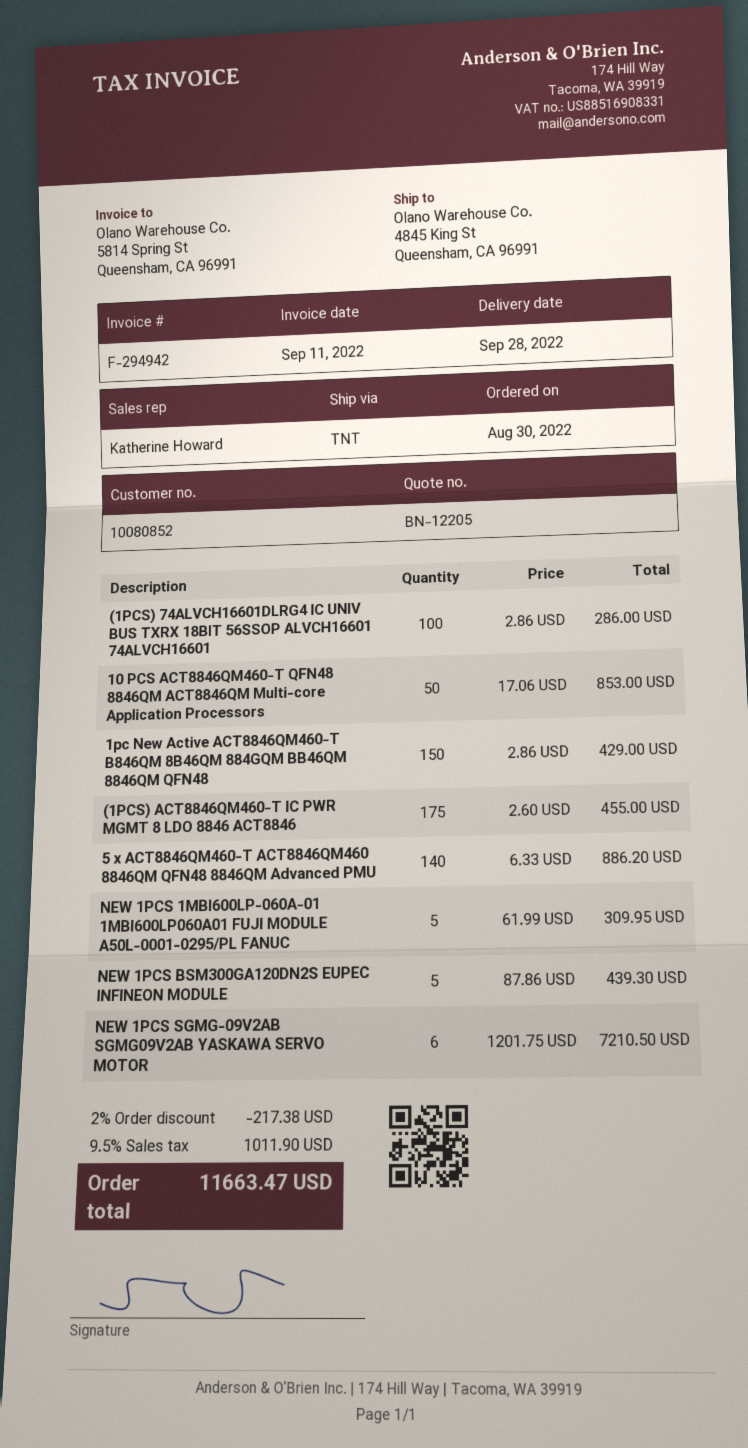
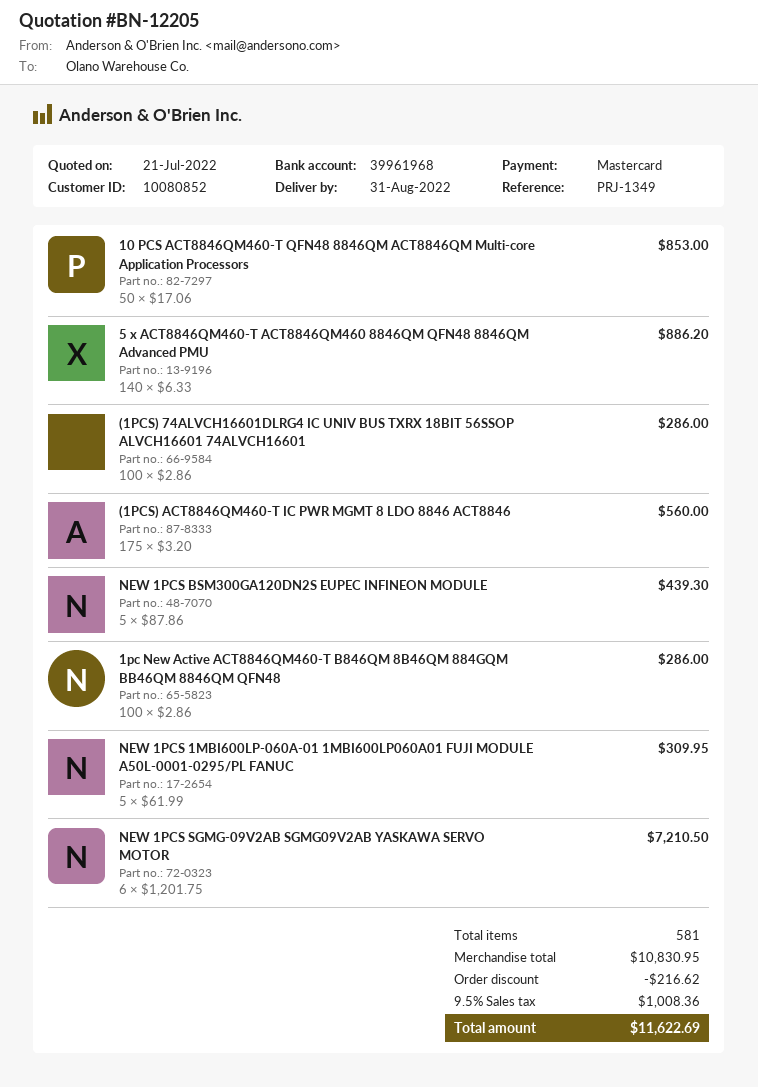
delivery date: 2022-09-28 -> 2022-08-31
1pc New Active ACT8846QM460-T B846QM 8B46QM 884GQM BB46QM 8846QM QFN48: 150 x 2.86 = 429.00 -> 100 x 2.86 = 286.00
(1PCS) ACT8846QM460-T IC PWR MGMT 8 LDO 8846 ACT8846: 175 x 2.60 = 455.00 -> 175 x 3.20 = 560.00
discount: 217.38 -> 216.62
tax: 9.5% = 1011.90 -> 9.5% = 1008.36
total: 11663.47 -> 11622.69

